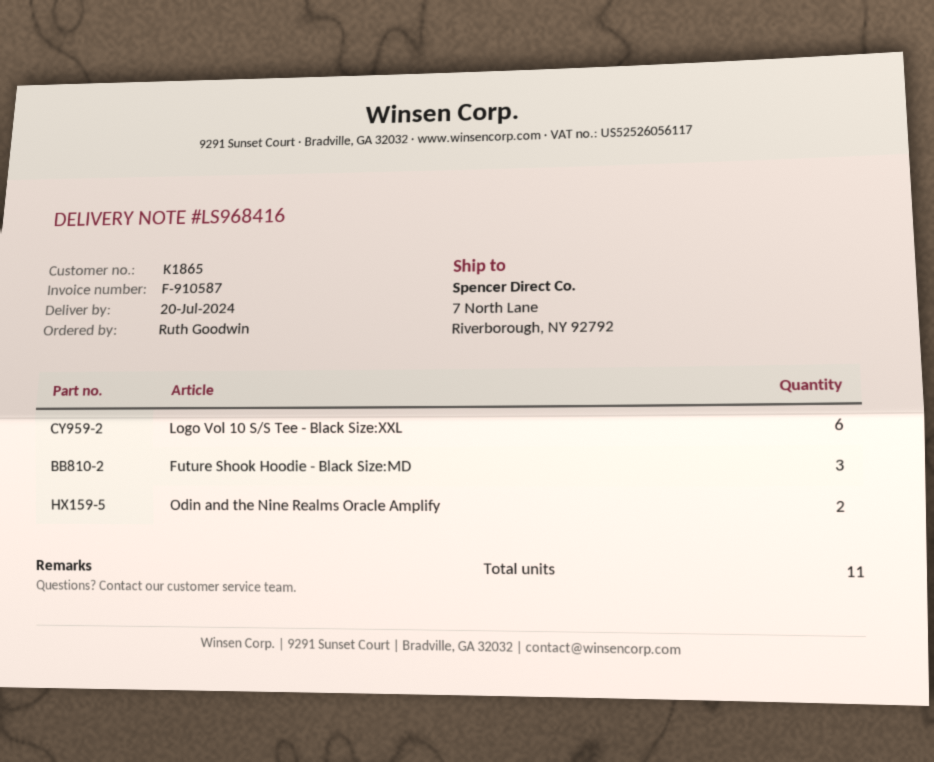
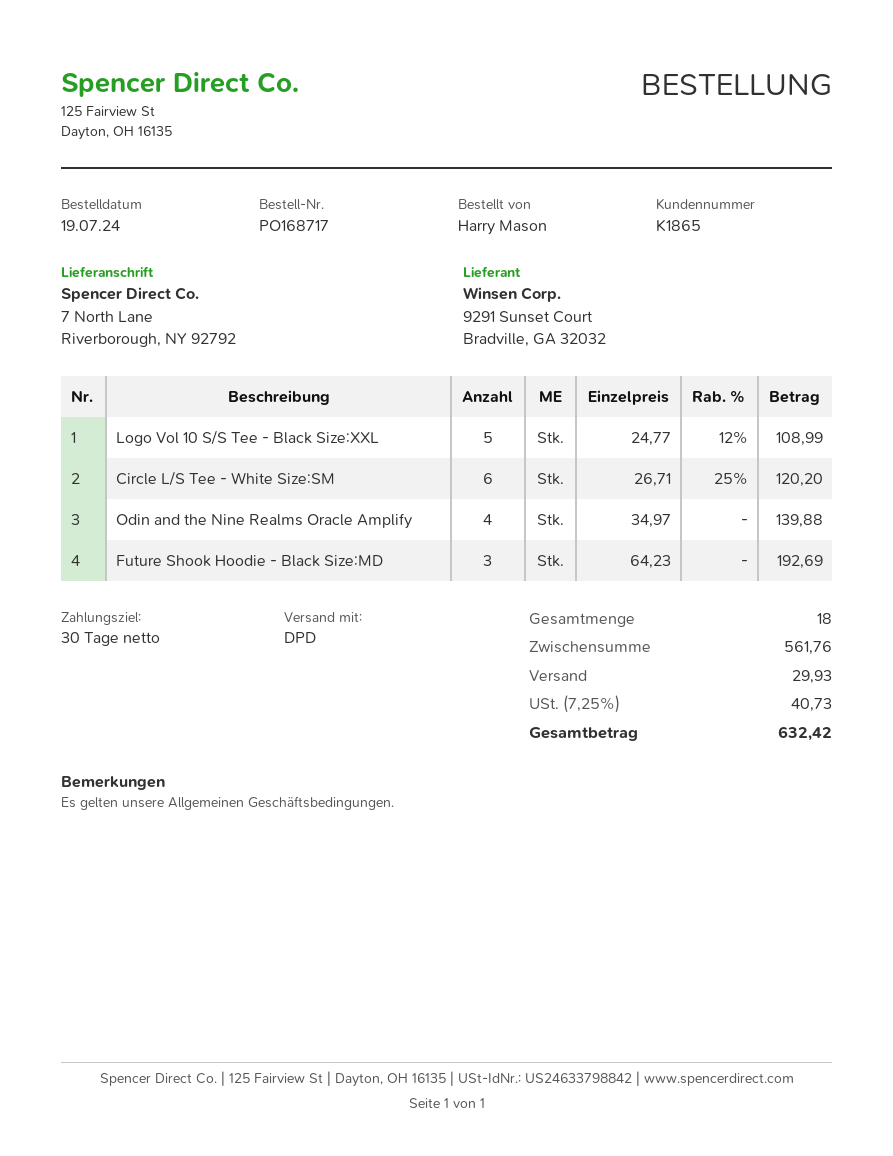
ordered by: Ruth Goodwin -> Harry Mason
Logo Vol 10 S/S Tee - Black Size:XXL: 6 -> 5
Odin and the Nine Realms Oracle Amplify: 2 -> 4
Circle L/S Tee - White Size:SM: none -> 6
total quantity: 11 -> 18

